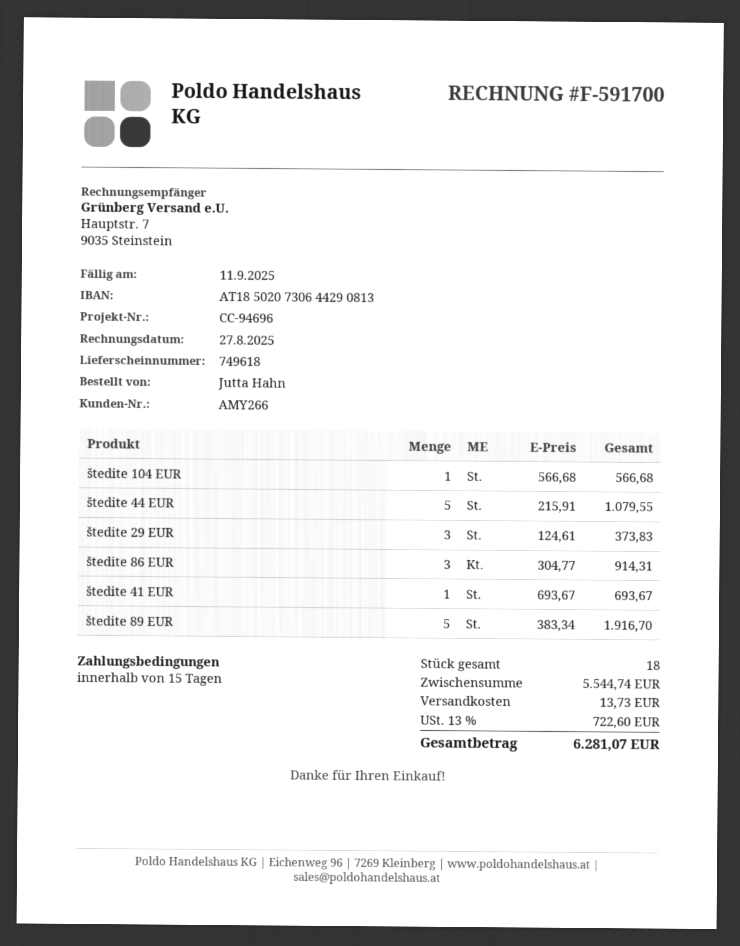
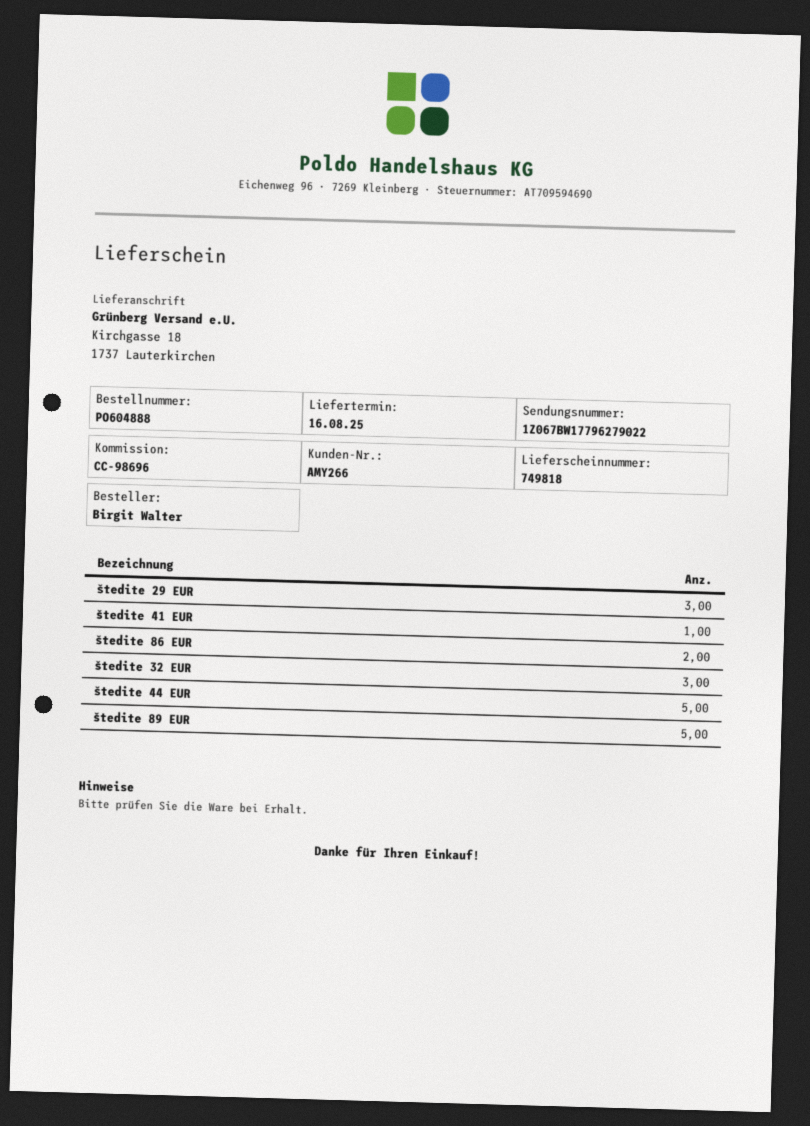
delivery note number: 749618 -> 749818
reference: CC-94696 -> CC-98696
ordered by: Jutta Hahn -> Birgit Walter
štedite 104 EUR: 1 -> none
štedite 86 EUR: 3 -> 2
štedite 32 EUR: none -> 3

